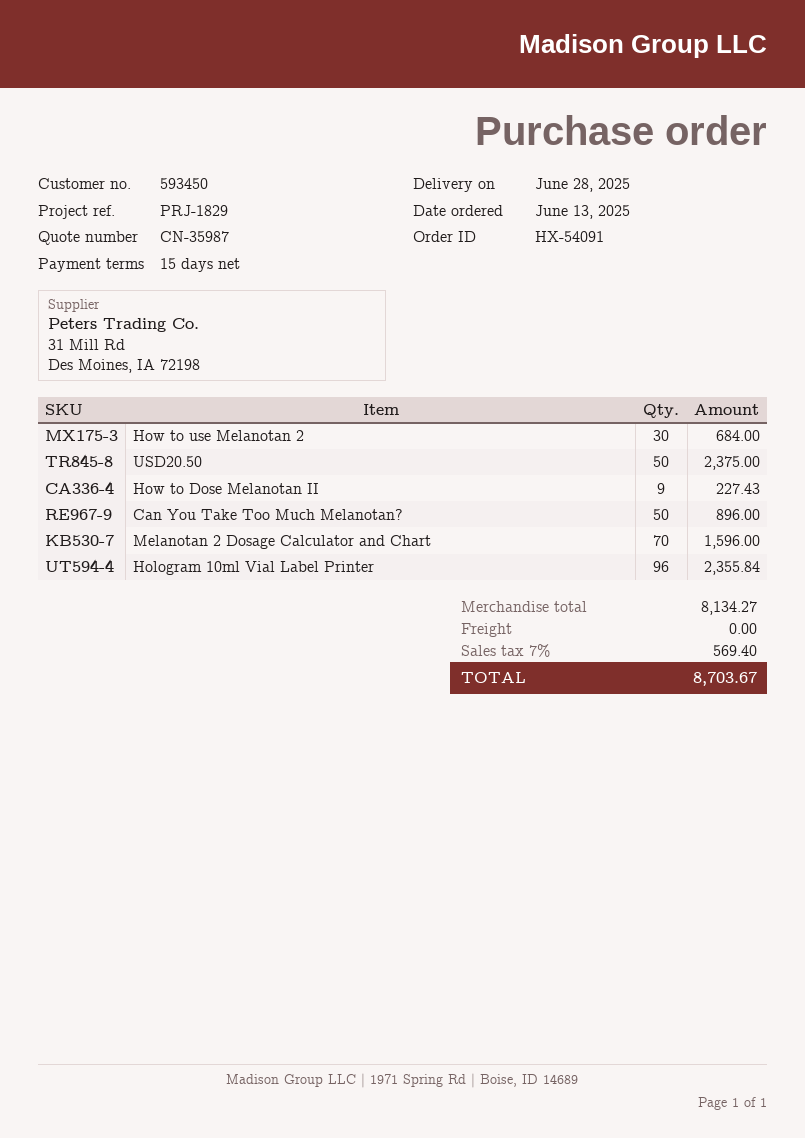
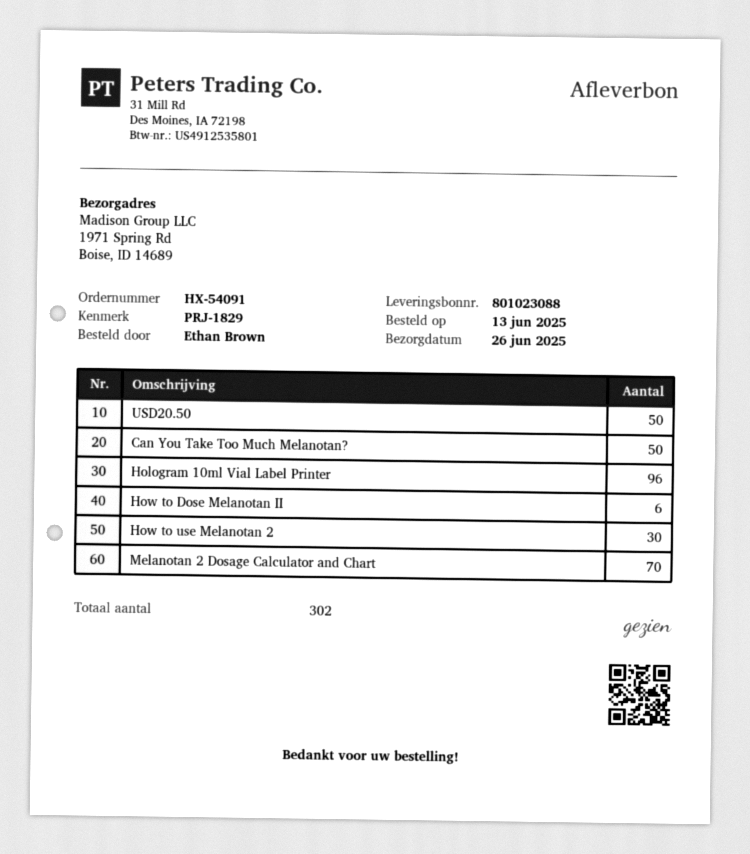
delivery date: 2025-06-28 -> 2025-06-26
How to Dose Melanotan II: 9 -> 6

